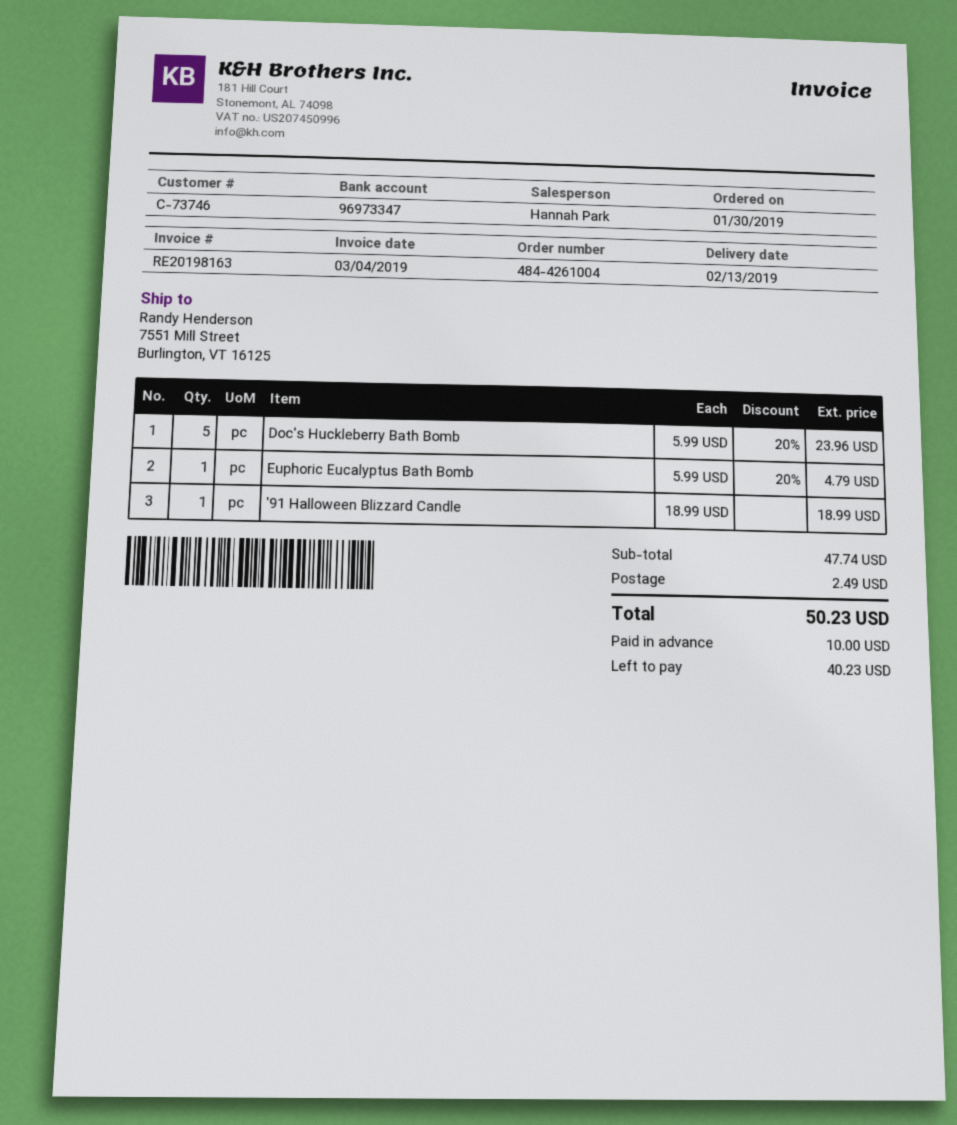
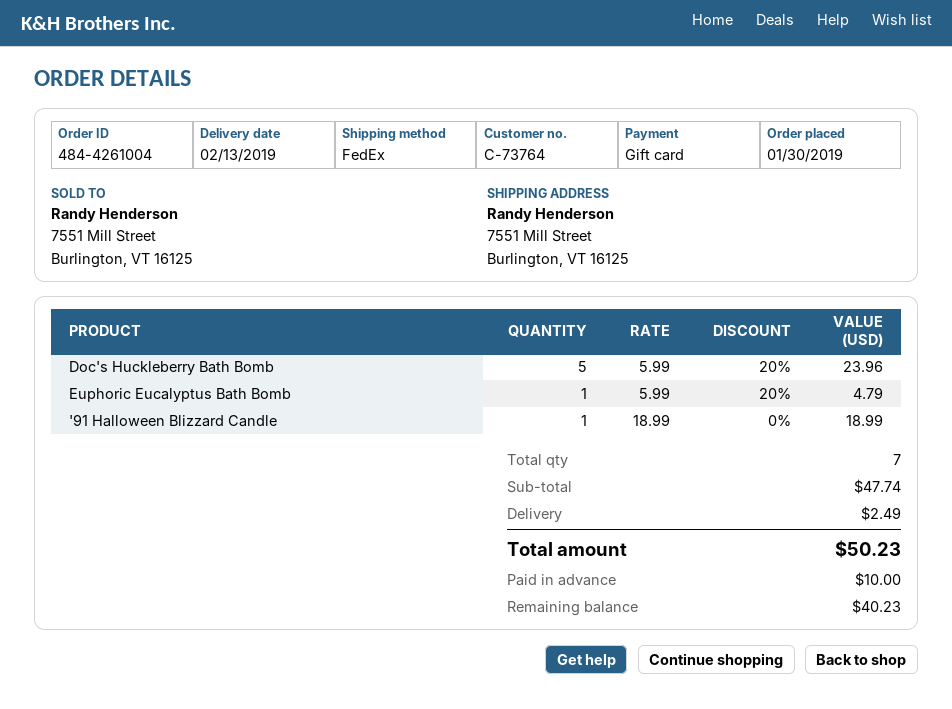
customer number: C-73746 -> C-73764

